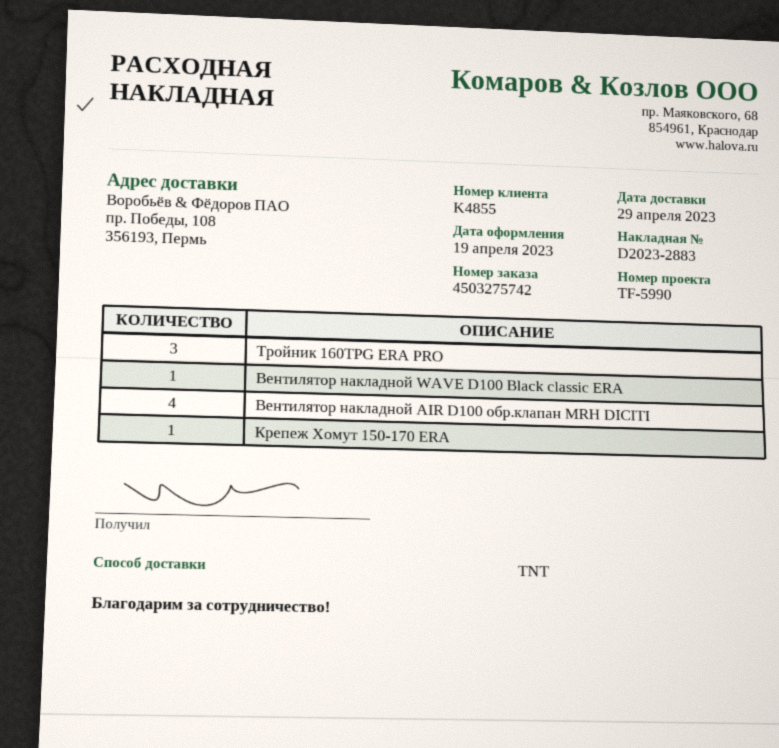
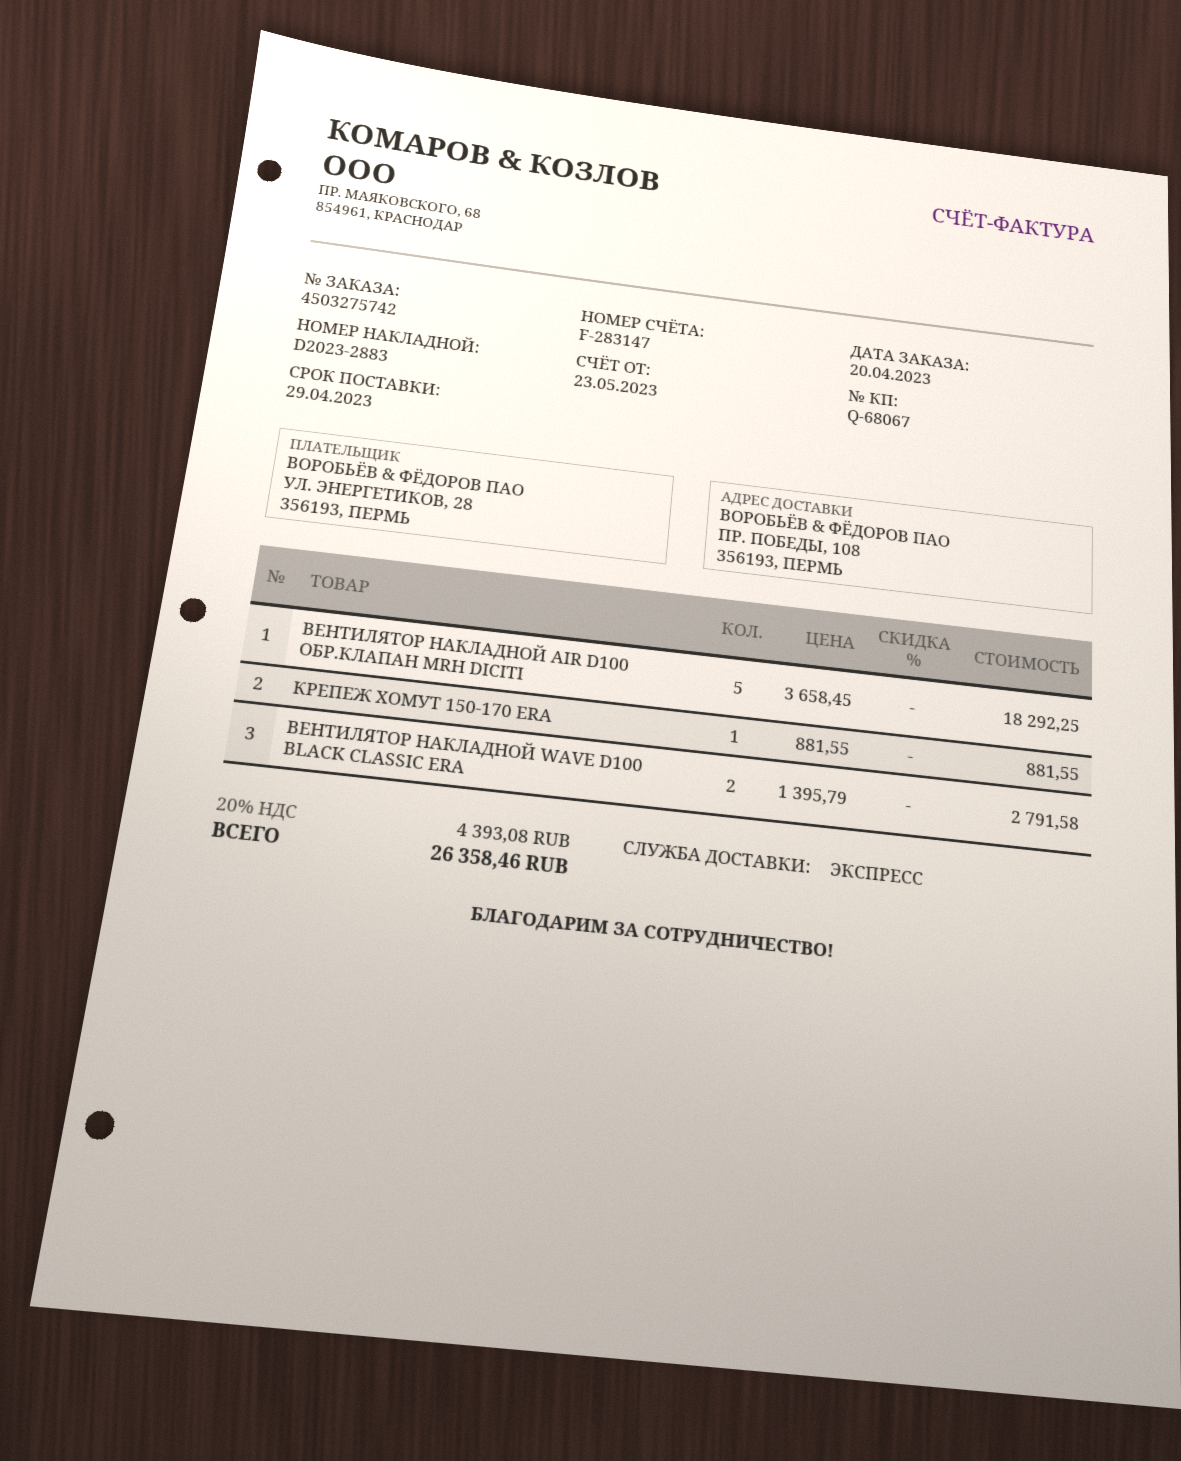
order date: 2023-04-19 -> 2023-04-20
shipping method: TNT -> express
Тройник 160TPG ERA PRO: 3 -> none
Вентилятор накладной WAVE D100 Black classic ERA: 1 -> 2
Вентилятор накладной AIR D100 обр.клапан MRH DICITI: 4 -> 5

